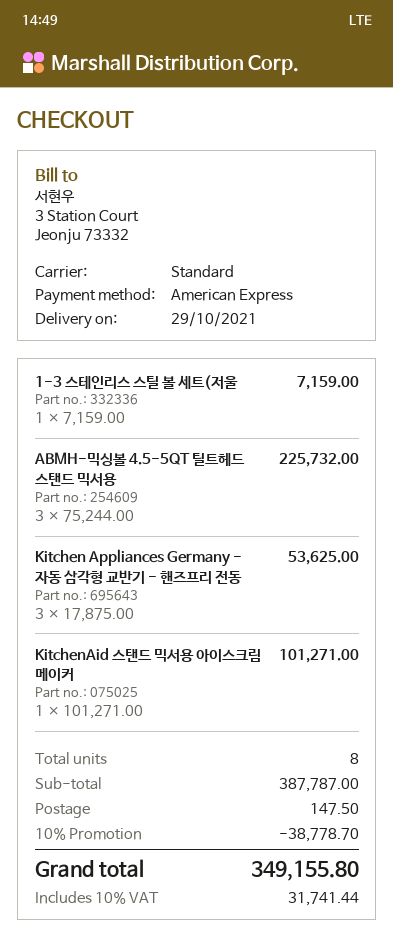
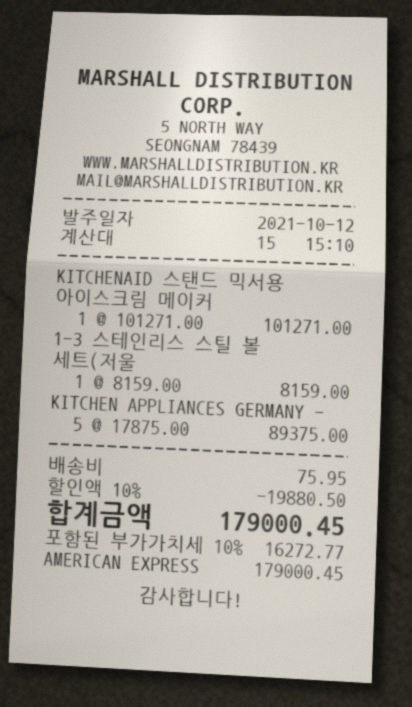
1-3 스테인리스 스틸 볼 세트(저울: 1 x 7159.00 = 7159.00 -> 1 x 8159.00 = 8159.00
ABMH-믹싱볼 4.5-5QT 틸트헤드 스탠드 믹서용: 3 x 75244.00 = 225732.00 -> none
Kitchen Appliances Germany - 자동 삼각형 교반기 - 핸즈프리 전동: 3 x 17875.00 = 53625.00 -> 5 x 17875.00 = 89375.00
discount: 10% = 38778.70 -> 10% = 19880.50
shipping: 147.50 -> 75.95
tax: 10% = 31741.44 -> 10% = 16272.77
total: 349155.80 -> 179000.45

